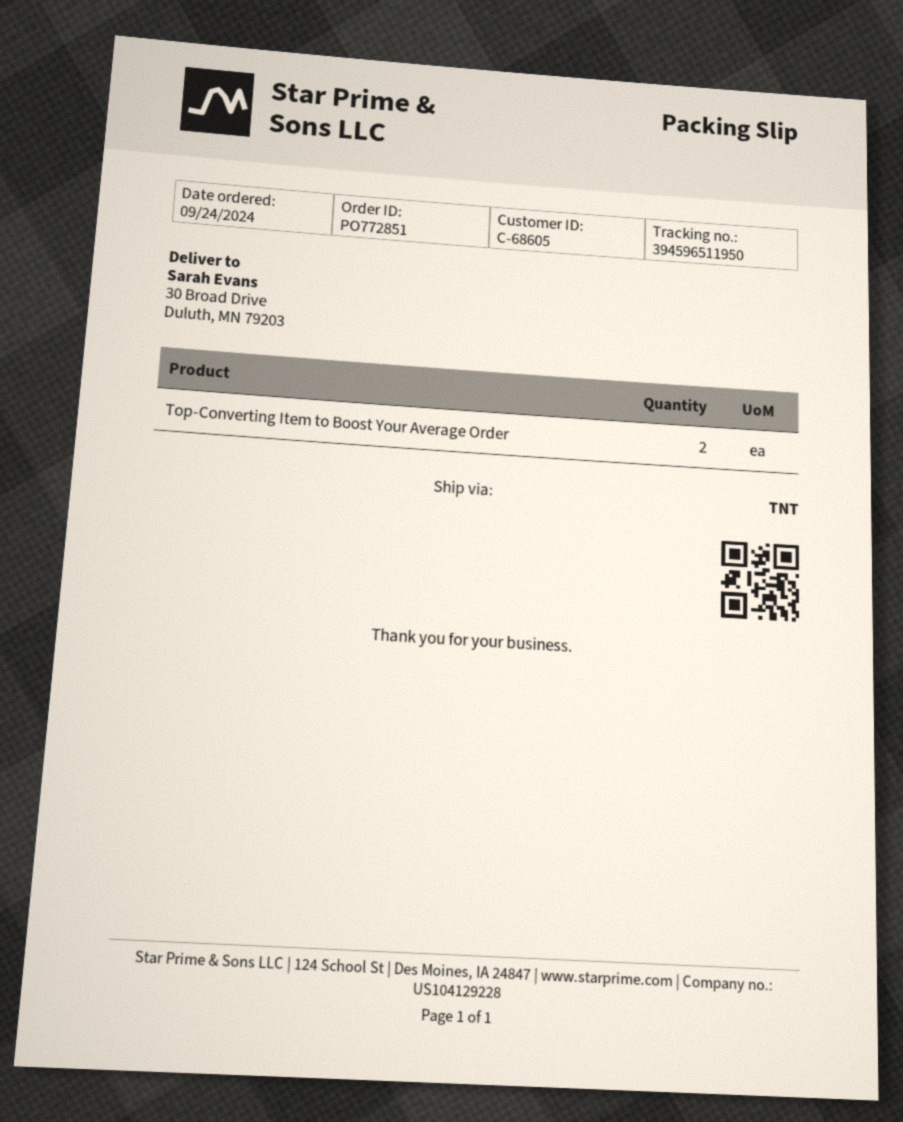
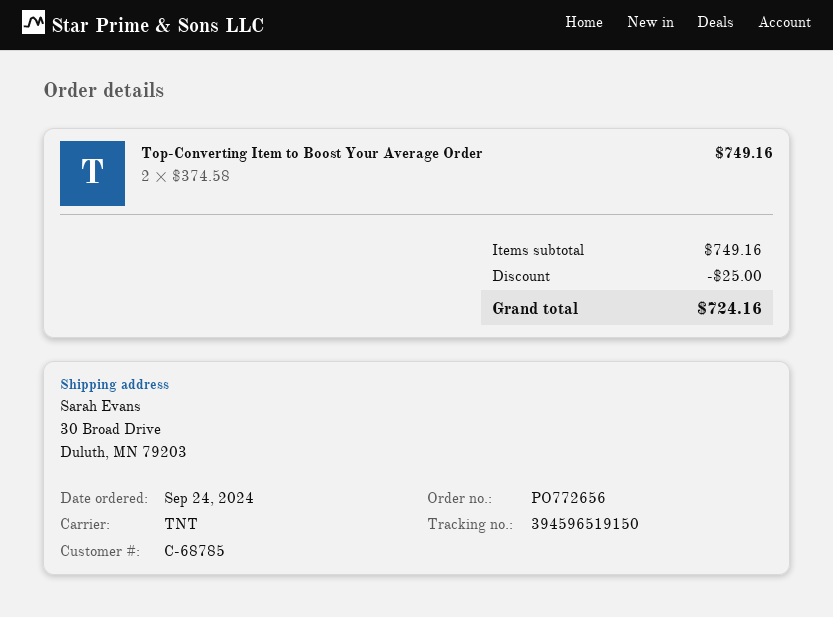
order number: PO772851 -> PO772656
customer number: C-68605 -> C-68785
tracking number: 394596511950 -> 394596519150

